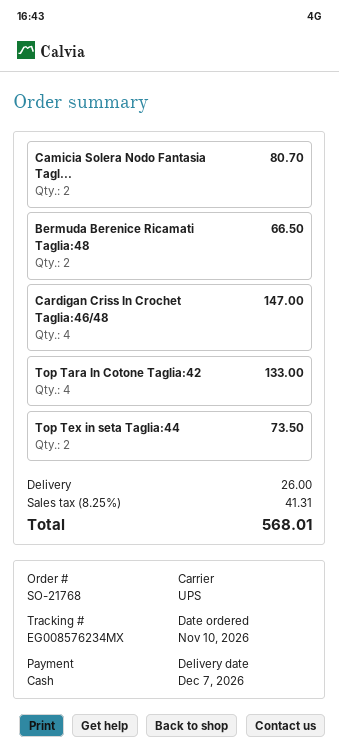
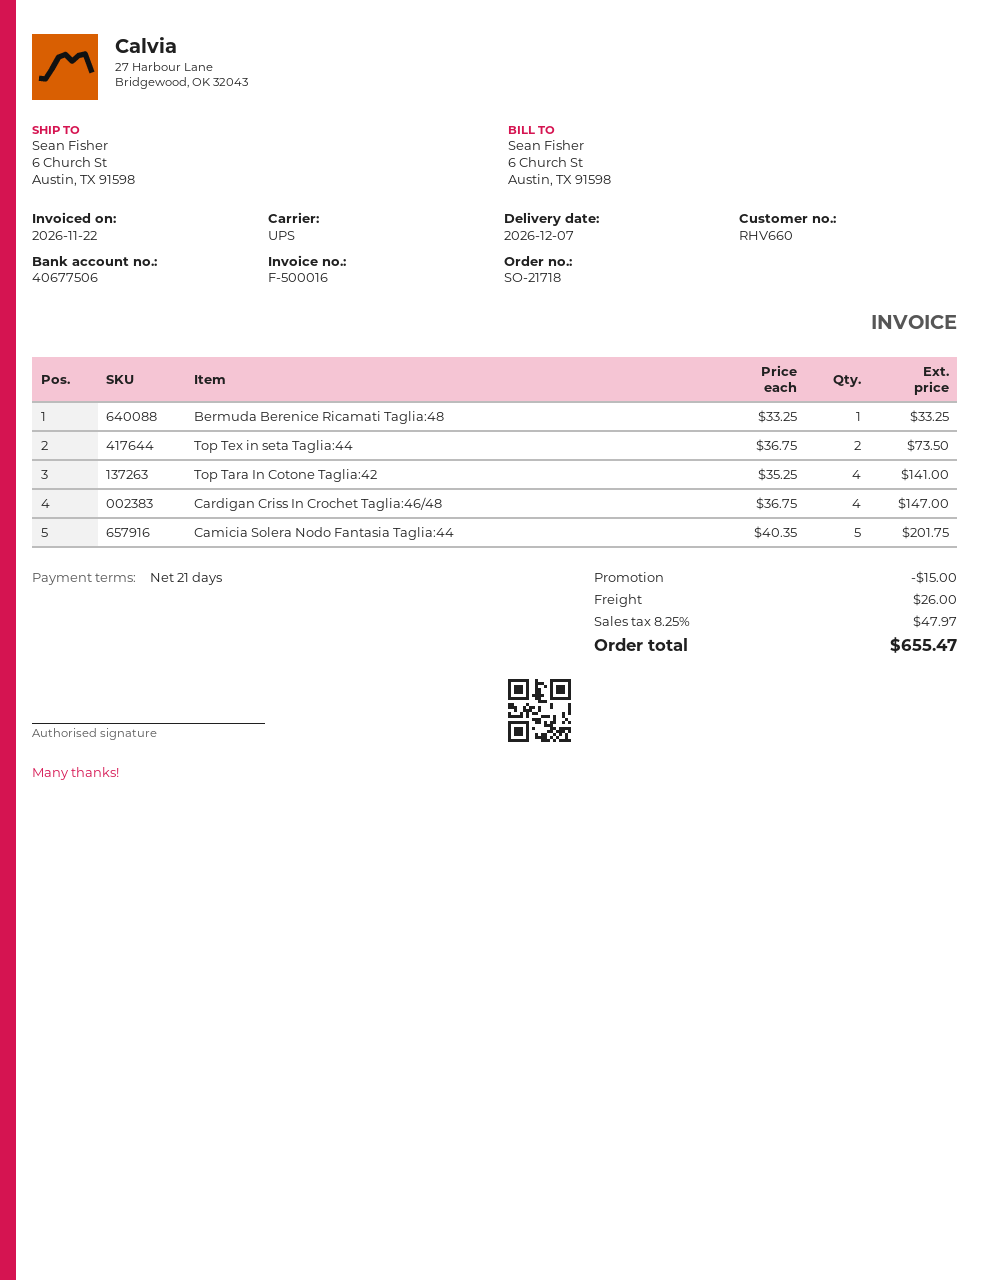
order number: SO-21768 -> SO-21718
Camicia Solera Nodo Fantasia Tagl...: 2 for 80.70 -> 5 for 201.75
Bermuda Berenice Ricamati Taglia:48: 2 for 66.50 -> 1 for 33.25
Top Tara In Cotone Taglia:42: 4 for 133.00 -> 4 for 141.00
discount: none -> 15.00
tax: 8.25% = 41.31 -> 8.25% = 47.97
total: 568.01 -> 655.47

